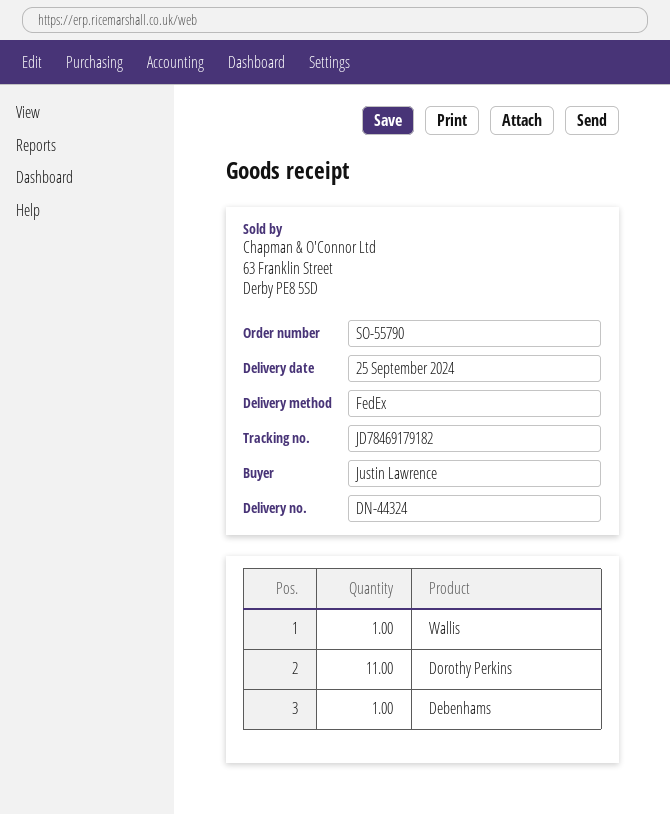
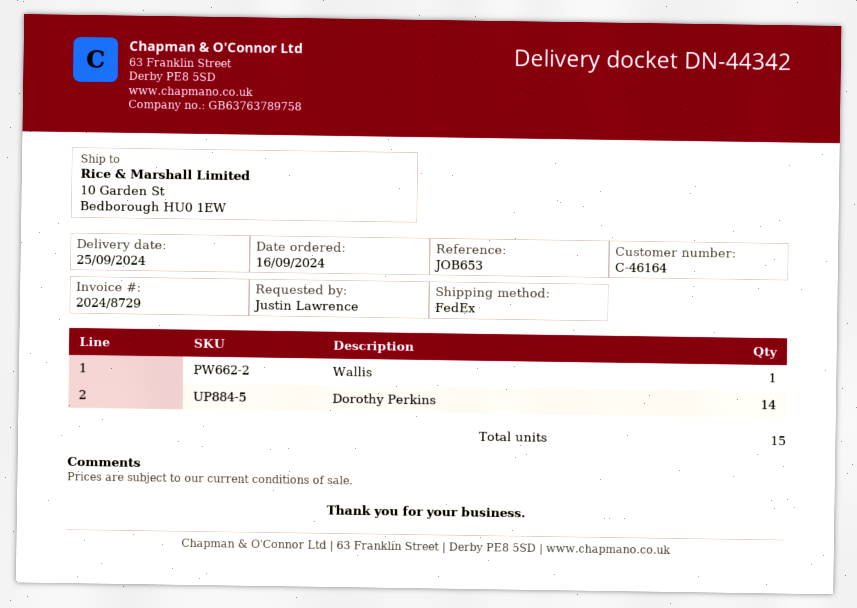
delivery note number: DN-44324 -> DN-44342
Dorothy Perkins: 11 -> 14
Debenhams: 1 -> none

